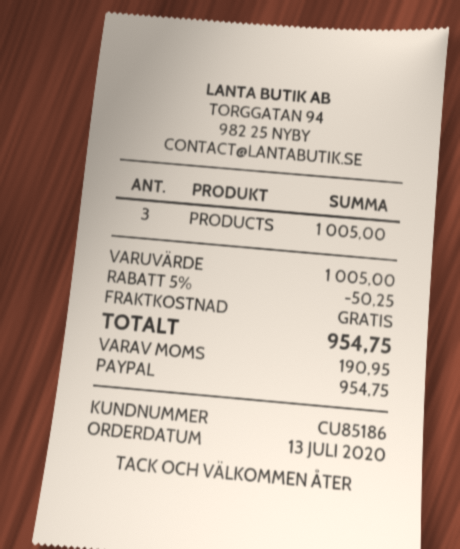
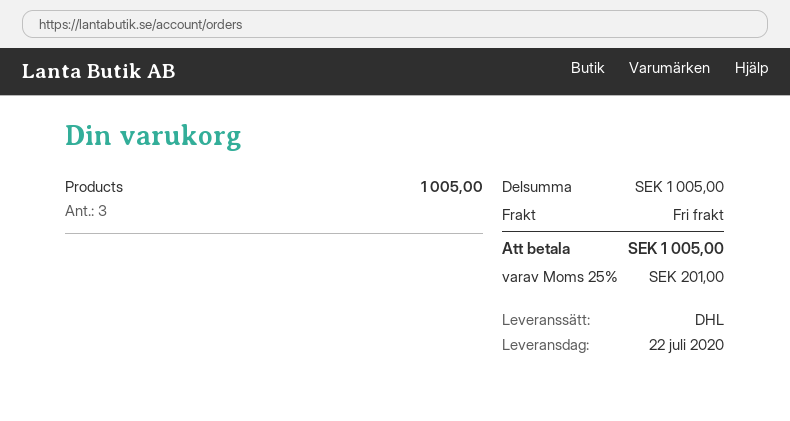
discount: 5% = 50.25 -> none
tax: 190.95 -> 201.00
total: 954.75 -> 1005.00

